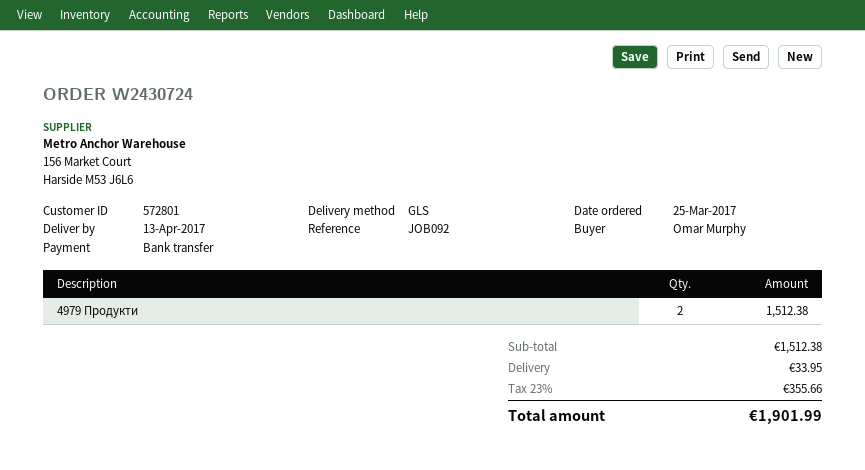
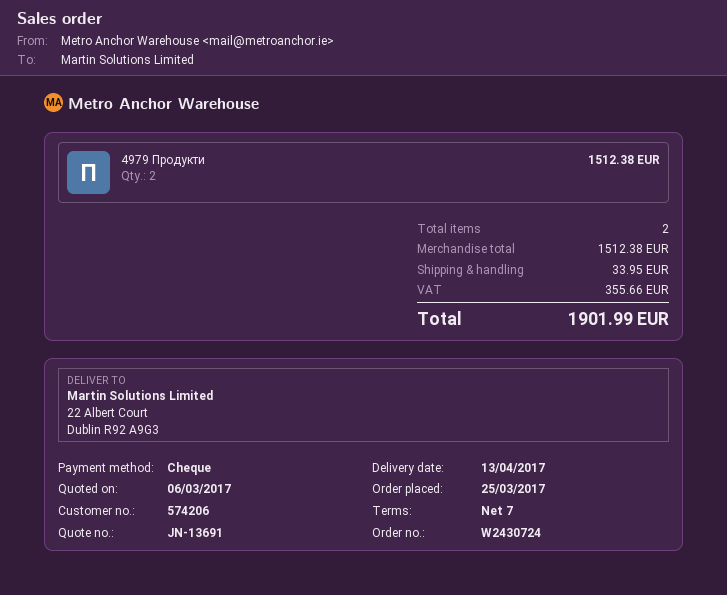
customer number: 572801 -> 574206
payment method: bank transfer -> cheque

